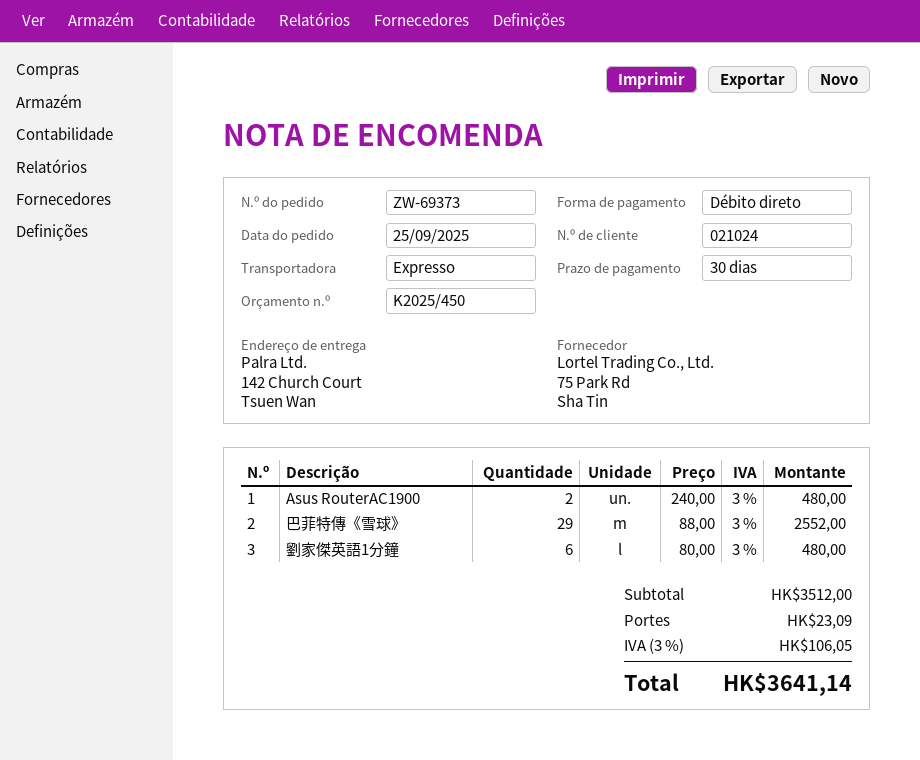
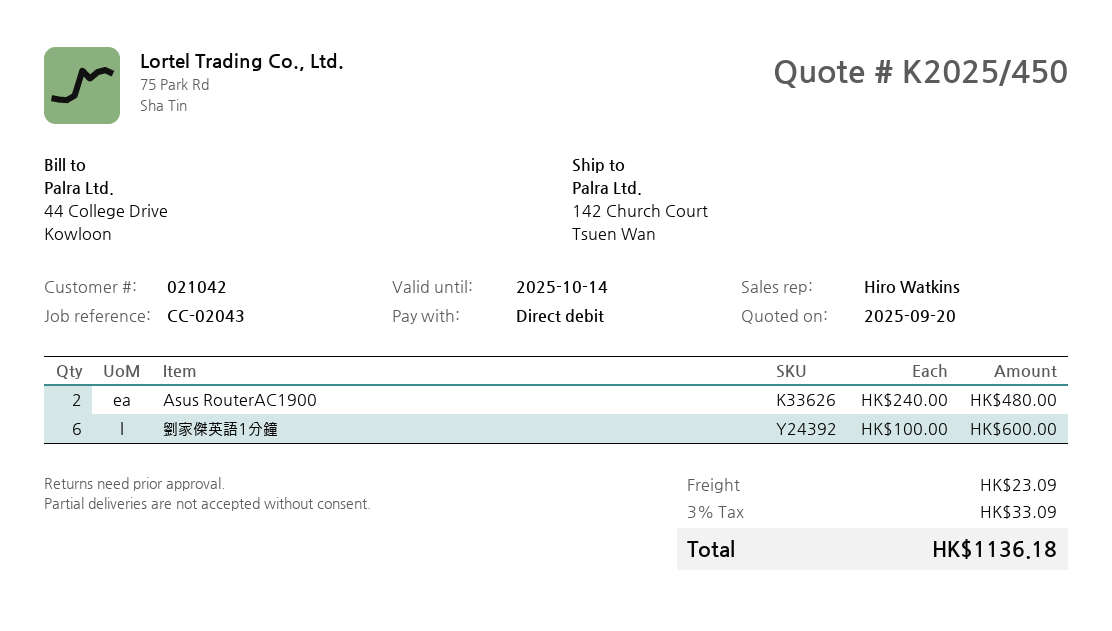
customer number: 021024 -> 021042
巴菲特傳《雪球》: 29 x 88.00 = 2552.00 -> none
劉家傑英語1分鐘: 6 x 80.00 = 480.00 -> 6 x 100.00 = 600.00
tax: 3% = 106.05 -> 3% = 33.09
total: 3641.14 -> 1136.18

